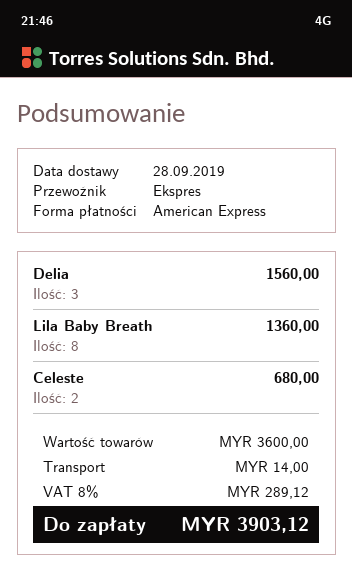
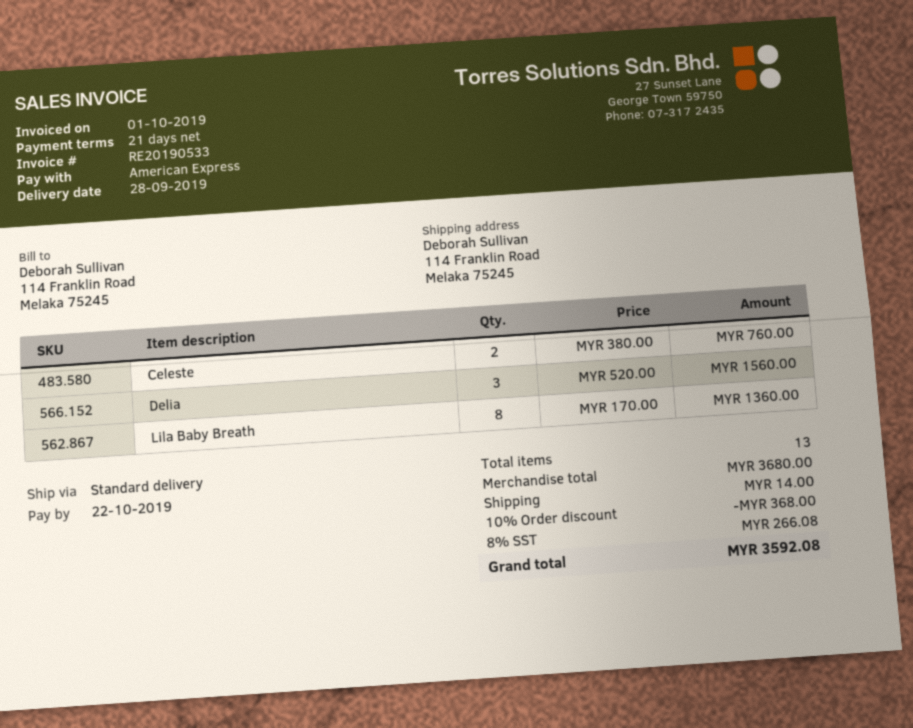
shipping method: express -> standard
Celeste: 2 for 680.00 -> 2 for 760.00
subtotal: 3600.00 -> 3680.00
discount: none -> 10% = 368.00
tax: 8% = 289.12 -> 8% = 266.08
total: 3903.12 -> 3592.08

